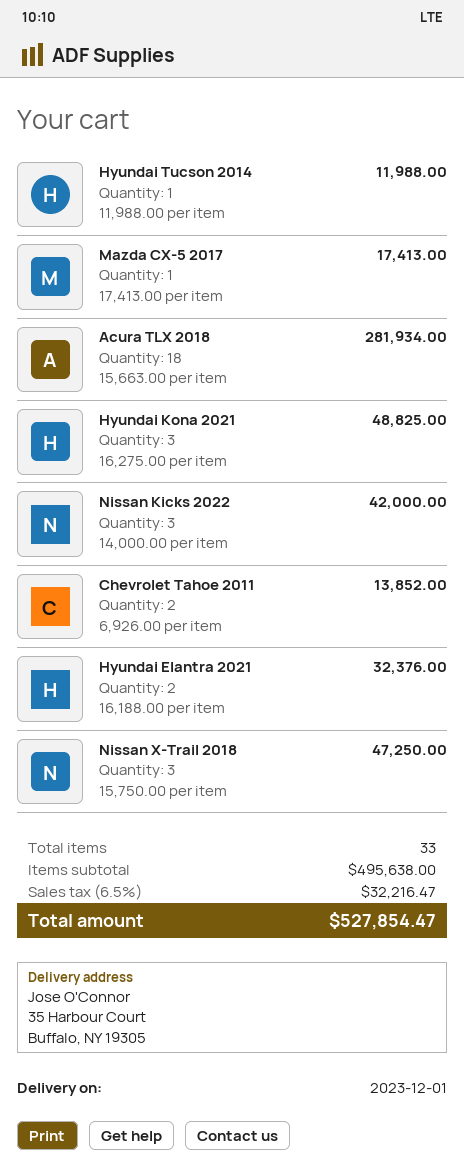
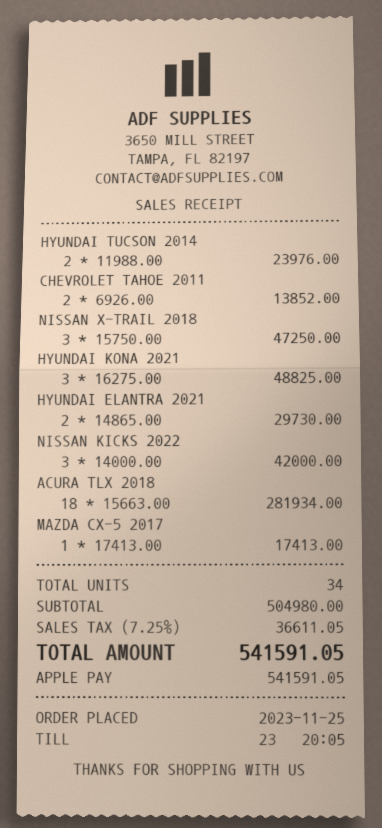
Hyundai Tucson 2014: 1 x 11988.00 = 11988.00 -> 2 x 11988.00 = 23976.00
Hyundai Elantra 2021: 2 x 16188.00 = 32376.00 -> 2 x 14865.00 = 29730.00
total quantity: 33 -> 34
subtotal: 495638.00 -> 504980.00
tax: 6.5% = 32216.47 -> 7.25% = 36611.05
total: 527854.47 -> 541591.05

